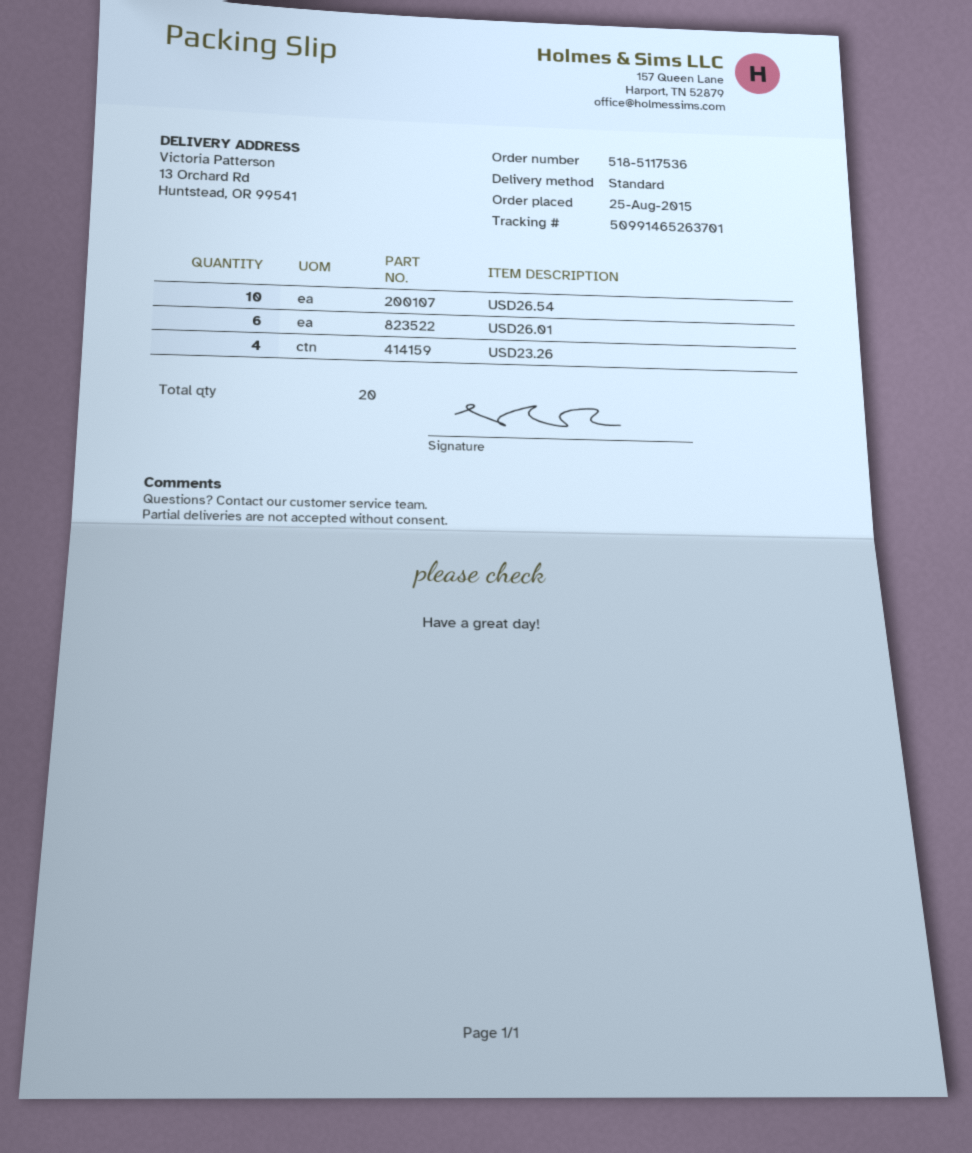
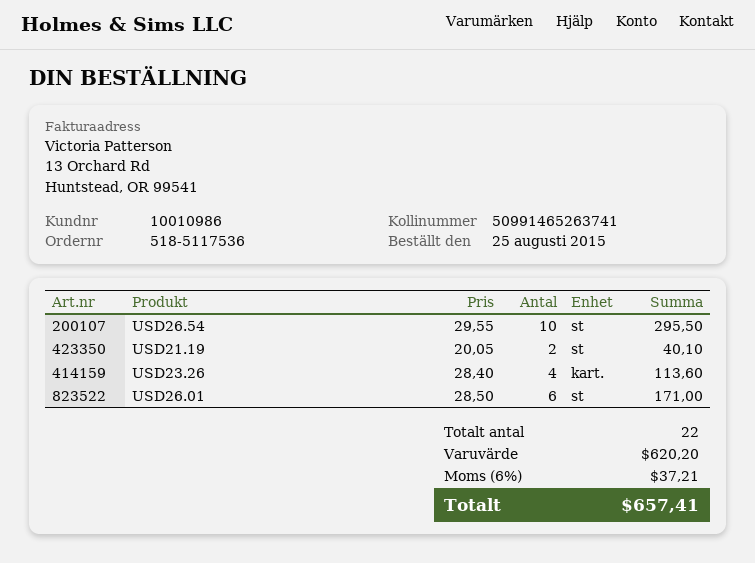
tracking number: 50991465263701 -> 50991465263741
USD21.19: none -> 2
total quantity: 20 -> 22

